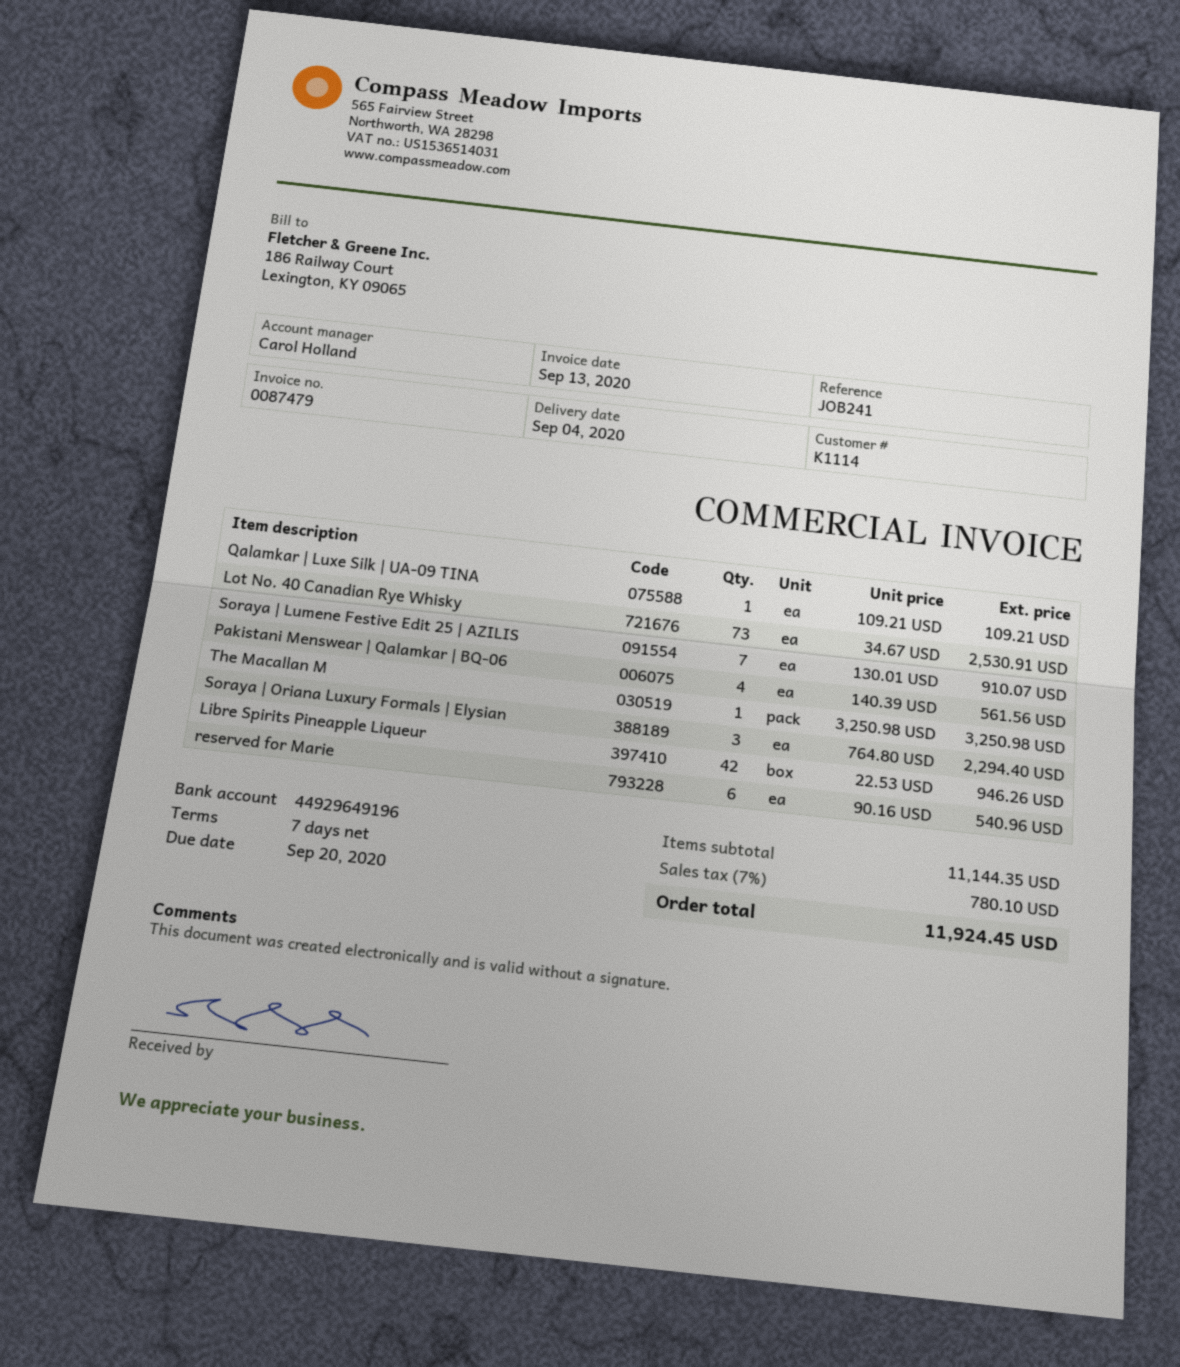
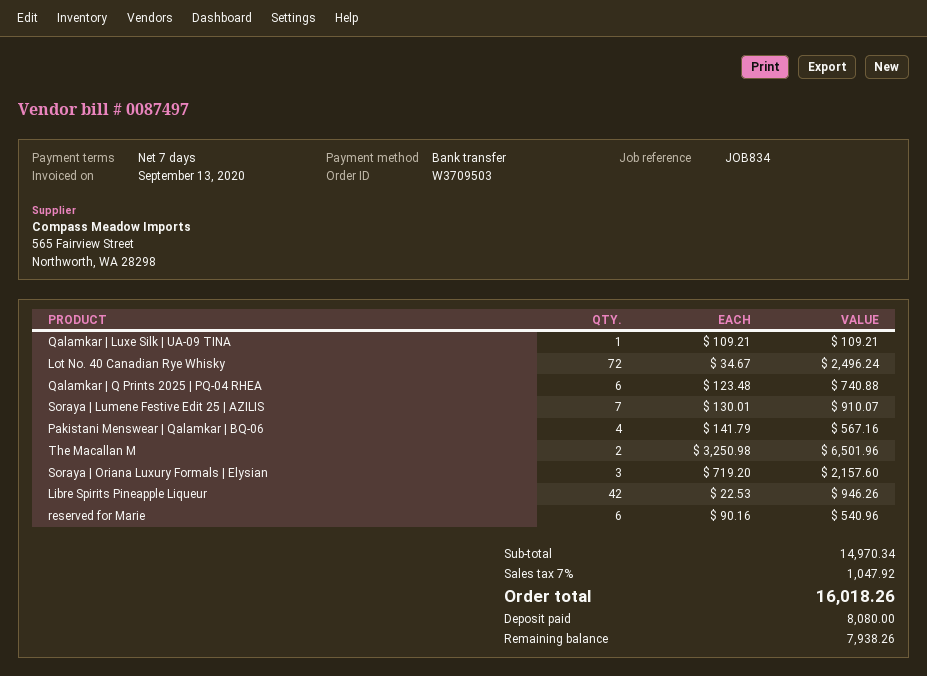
invoice number: 0087479 -> 0087497
reference: JOB241 -> JOB834
Lot No. 40 Canadian Rye Whisky: 73 x 34.67 = 2530.91 -> 72 x 34.67 = 2496.24
Pakistani Menswear | Qalamkar | BQ-06: 4 x 140.39 = 561.56 -> 4 x 141.79 = 567.16
The Macallan M: 1 x 3250.98 = 3250.98 -> 2 x 3250.98 = 6501.96
Soraya | Oriana Luxury Formals | Elysian: 3 x 764.80 = 2294.40 -> 3 x 719.20 = 2157.60
Qalamkar | Q Prints 2025 | PQ-04 RHEA: none -> 6 x 123.48 = 740.88
subtotal: 11144.35 -> 14970.34
tax: 7% = 780.10 -> 7% = 1047.92
total: 11924.45 -> 16018.26

